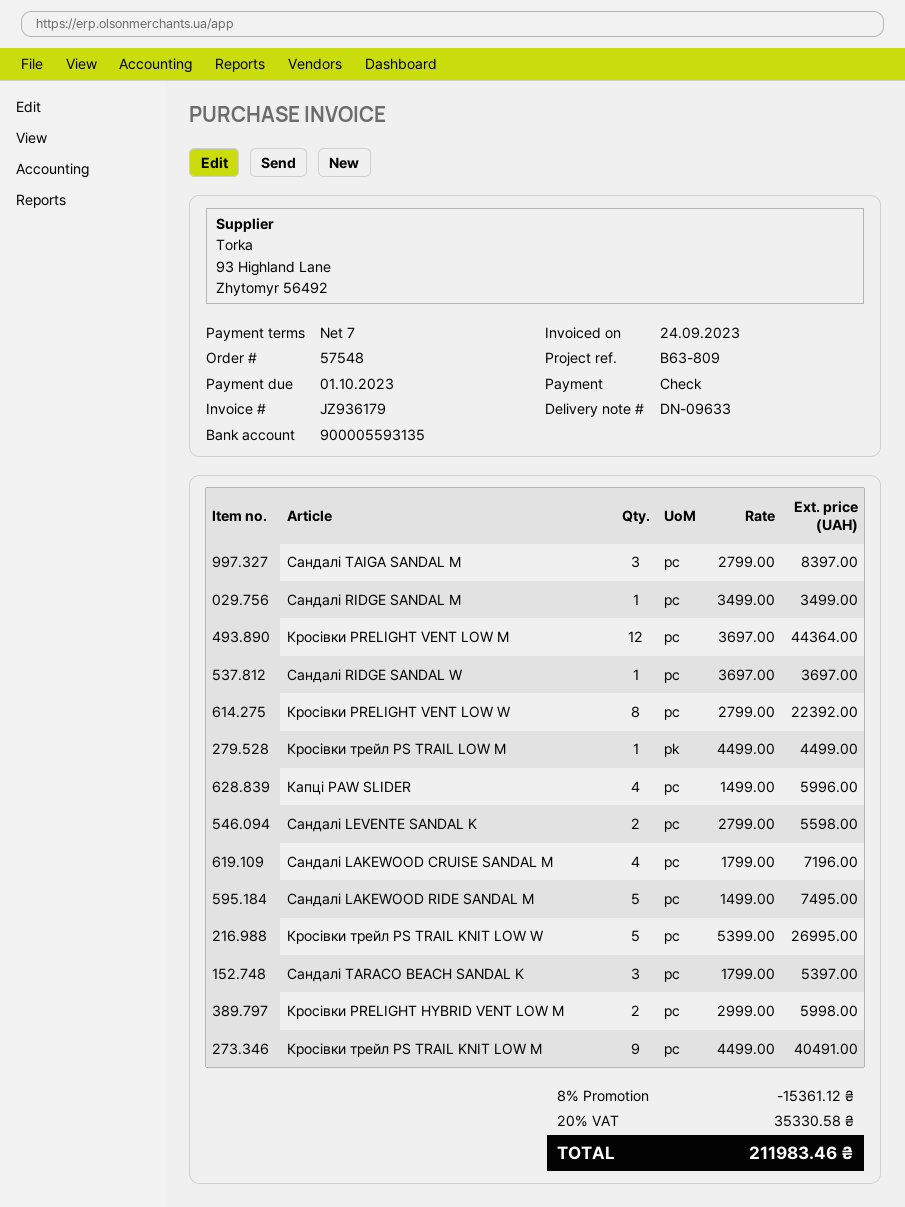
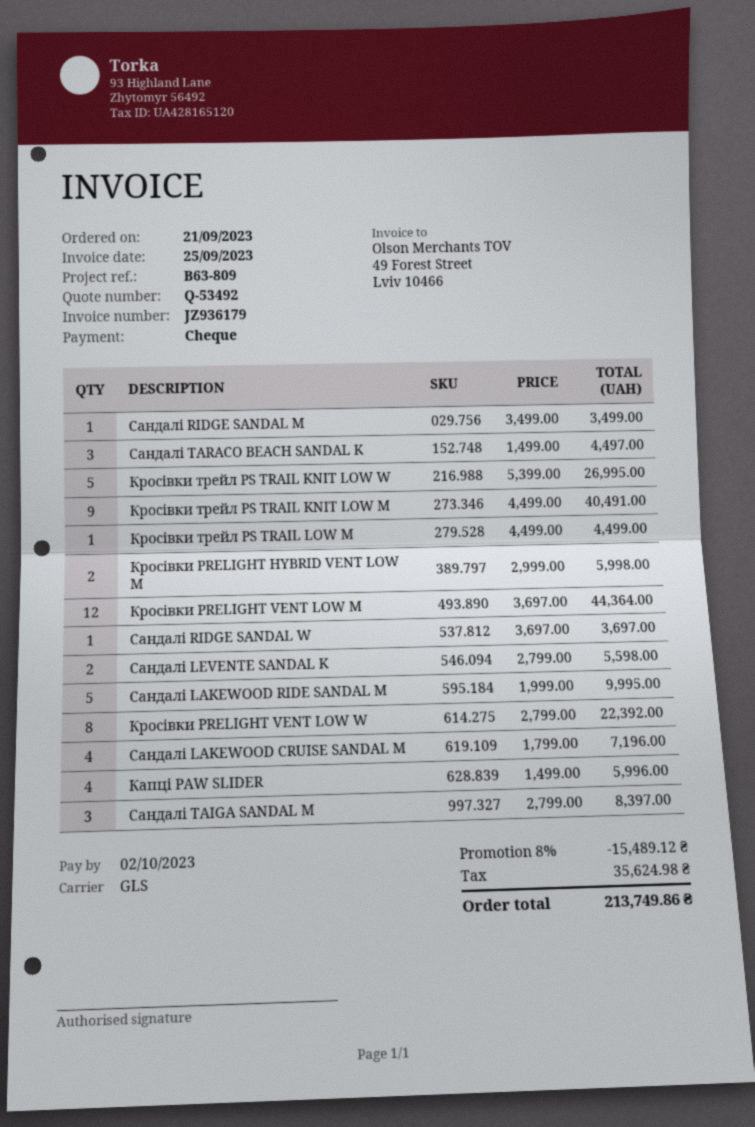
invoice date: 2023-09-24 -> 2023-09-25
due date: 2023-10-01 -> 2023-10-02
Сандалі LAKEWOOD RIDE SANDAL M: 5 x 1499.00 = 7495.00 -> 5 x 1999.00 = 9995.00
Сандалі TARACO BEACH SANDAL K: 3 x 1799.00 = 5397.00 -> 3 x 1499.00 = 4497.00
discount: 8% = 15361.12 -> 8% = 15489.12
tax: 35330.58 -> 35624.98
total: 211983.46 -> 213749.86

